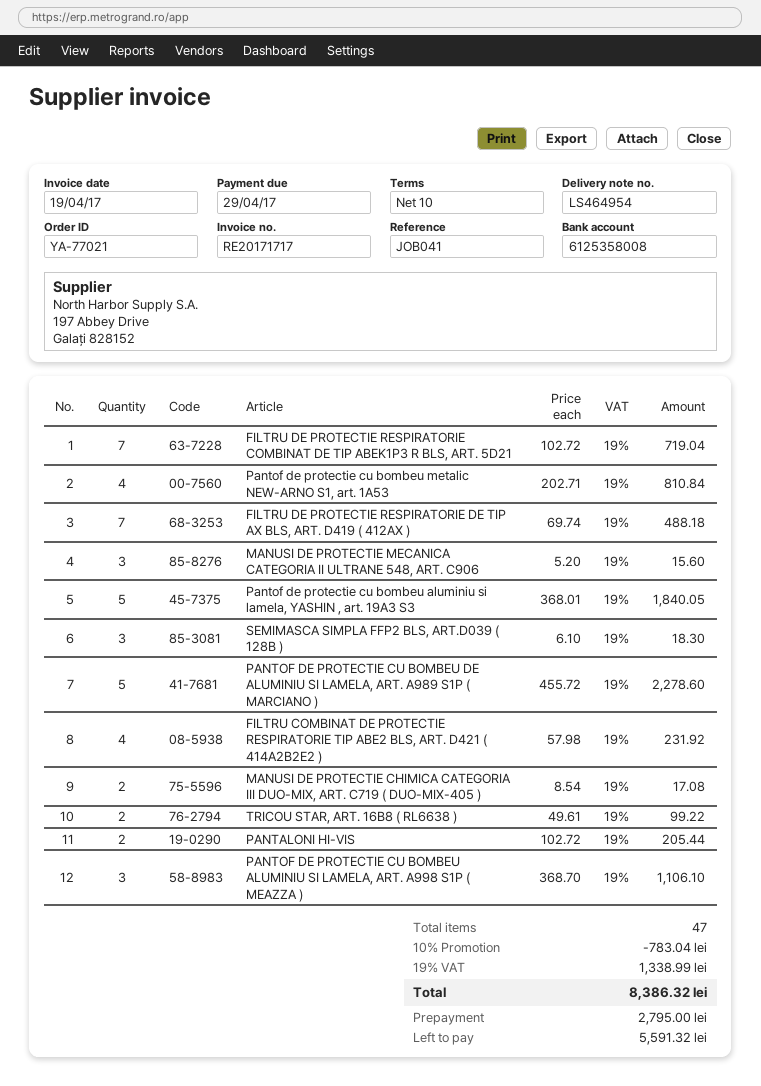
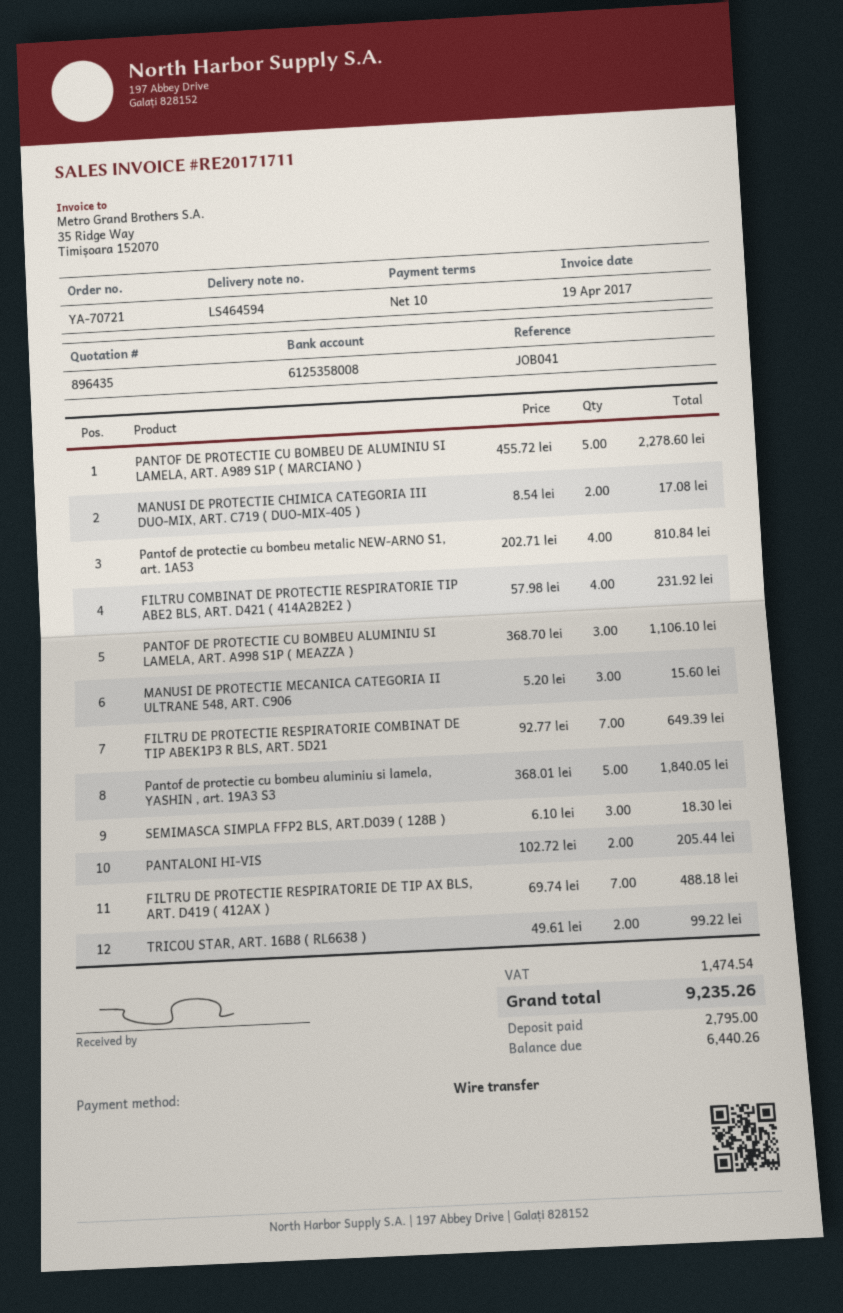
order number: YA-77021 -> YA-70721
delivery note number: LS464954 -> LS464594
invoice number: RE20171717 -> RE20171711
FILTRU DE PROTECTIE RESPIRATORIE COMBINAT DE TIP ABEK1P3 R BLS, ART. 5D21: 7 x 102.72 = 719.04 -> 7 x 92.77 = 649.39
discount: 10% = 783.04 -> none
tax: 1338.99 -> 1474.54
total: 8386.32 -> 9235.26
balance: 5591.32 -> 6440.26

